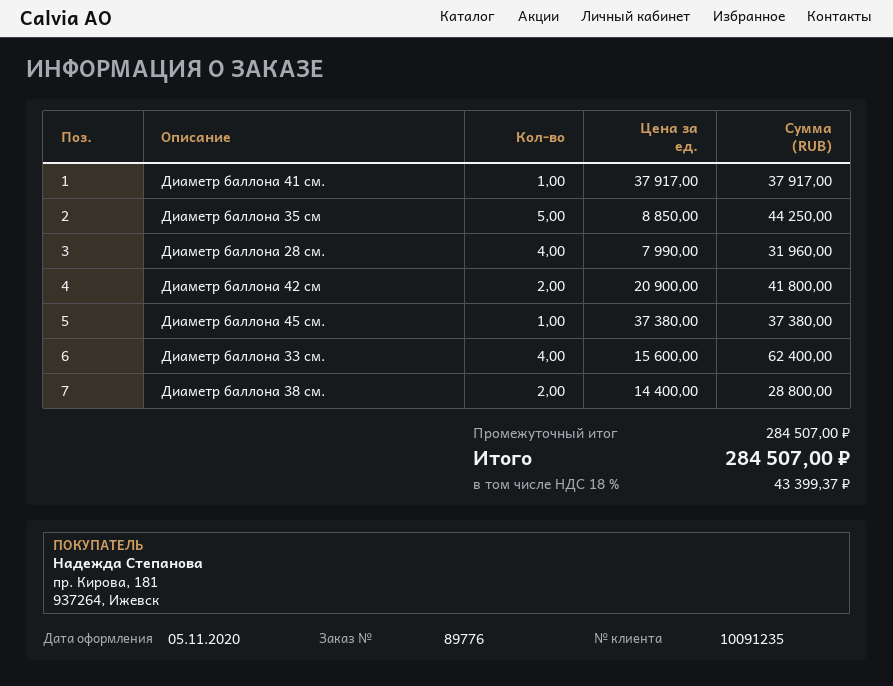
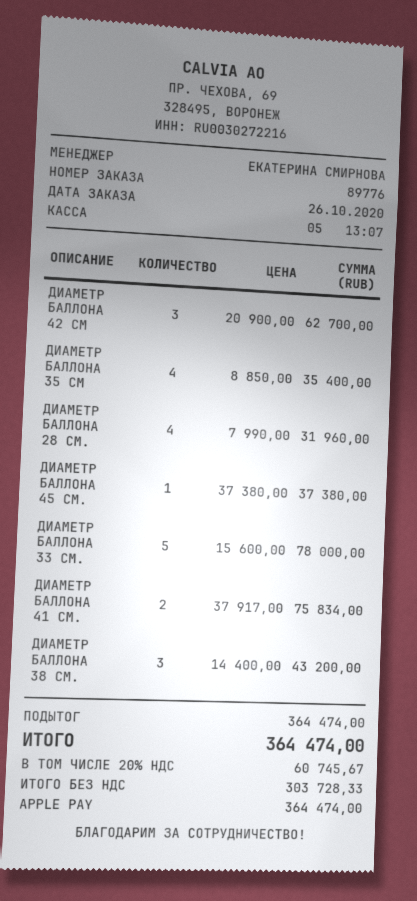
order date: 2020-11-05 -> 2020-10-26
Диаметр баллона 41 см.: 1 x 37917.00 = 37917.00 -> 2 x 37917.00 = 75834.00
Диаметр баллона 35 см: 5 x 8850.00 = 44250.00 -> 4 x 8850.00 = 35400.00
Диаметр баллона 42 см: 2 x 20900.00 = 41800.00 -> 3 x 20900.00 = 62700.00
Диаметр баллона 33 см.: 4 x 15600.00 = 62400.00 -> 5 x 15600.00 = 78000.00
Диаметр баллона 38 см.: 2 x 14400.00 = 28800.00 -> 3 x 14400.00 = 43200.00
subtotal: 284507.00 -> 364474.00
tax: 18% = 43399.37 -> 20% = 60745.67
total: 284507.00 -> 364474.00

